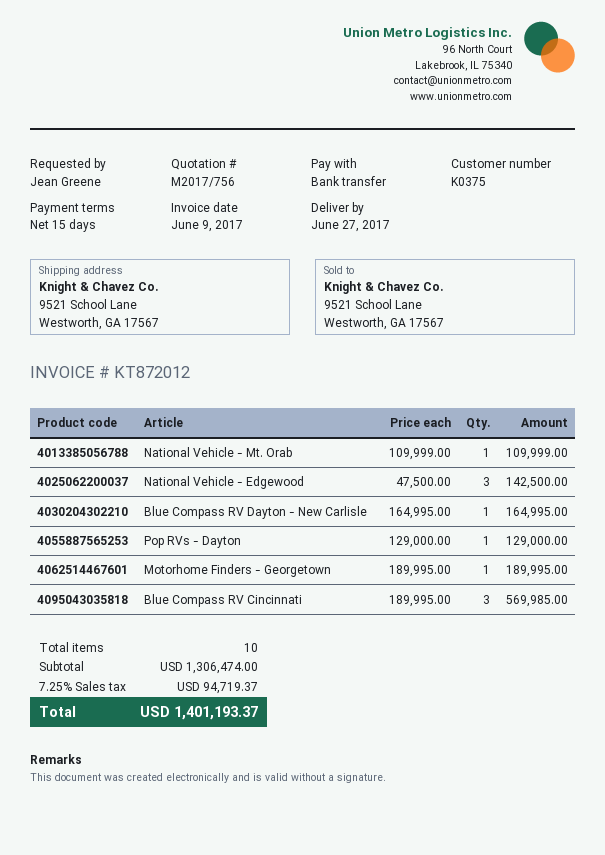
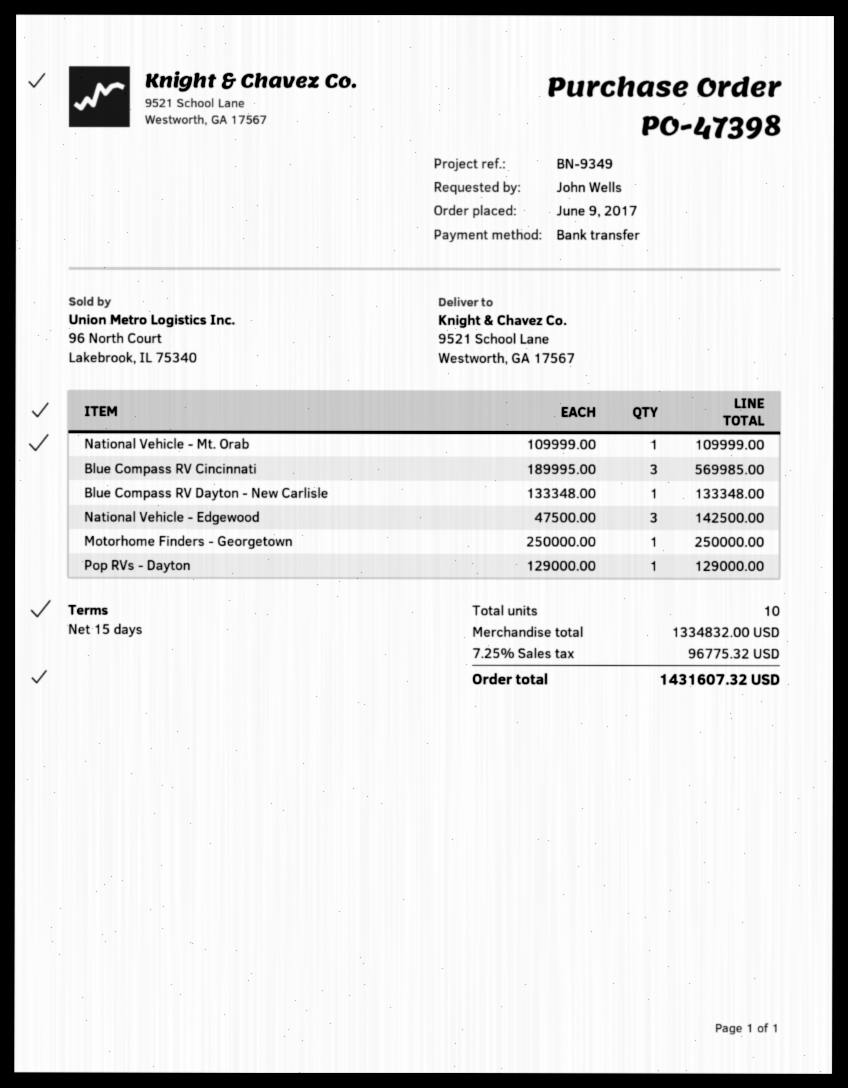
ordered by: Jean Greene -> John Wells
Blue Compass RV Dayton - New Carlisle: 1 x 164995.00 = 164995.00 -> 1 x 133348.00 = 133348.00
Motorhome Finders - Georgetown: 1 x 189995.00 = 189995.00 -> 1 x 250000.00 = 250000.00
subtotal: 1306474.00 -> 1334832.00
tax: 7.25% = 94719.37 -> 7.25% = 96775.32
total: 1401193.37 -> 1431607.32

